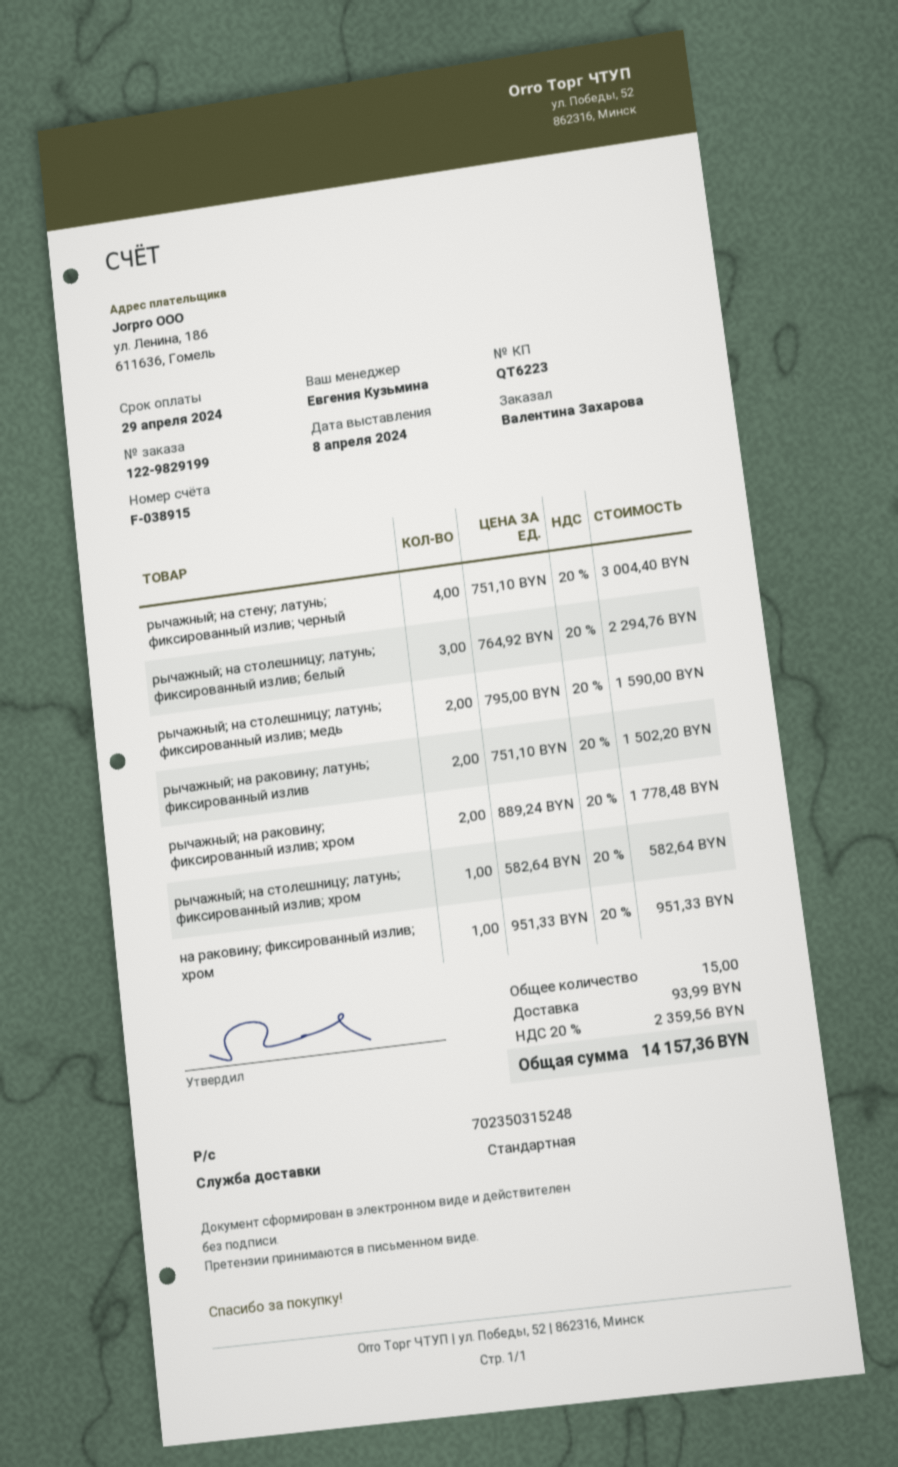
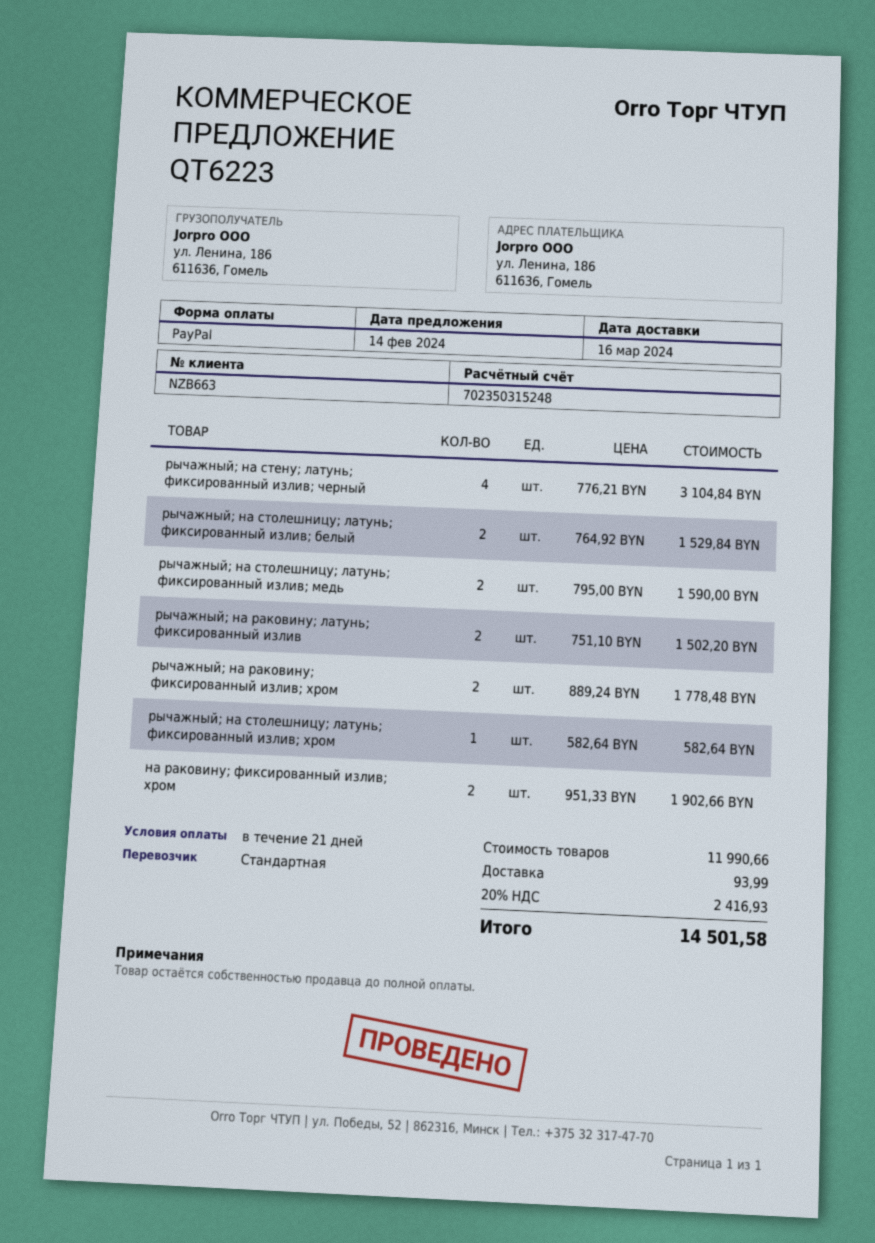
рычажный; на стену; латунь; фиксированный излив; черный: 4 x 751.10 = 3004.40 -> 4 x 776.21 = 3104.84
рычажный; на столешницу; латунь; фиксированный излив; белый: 3 x 764.92 = 2294.76 -> 2 x 764.92 = 1529.84
на раковину; фиксированный излив; хром: 1 x 951.33 = 951.33 -> 2 x 951.33 = 1902.66
tax: 20% = 2359.56 -> 20% = 2416.93
total: 14157.36 -> 14501.58

